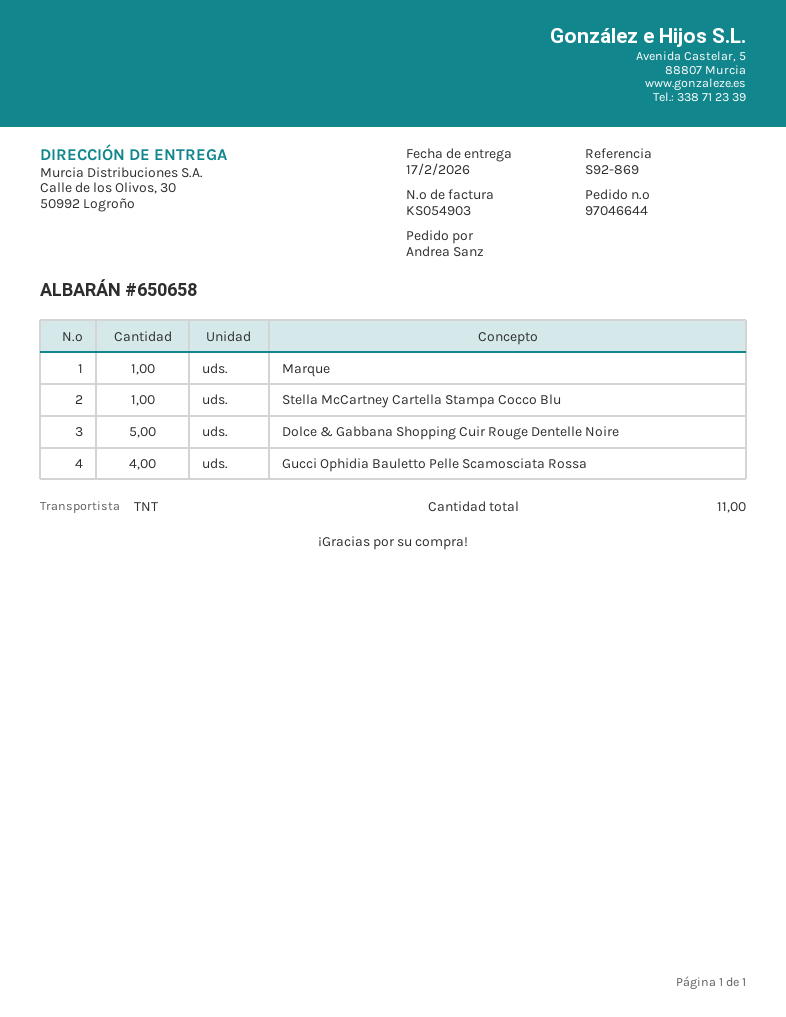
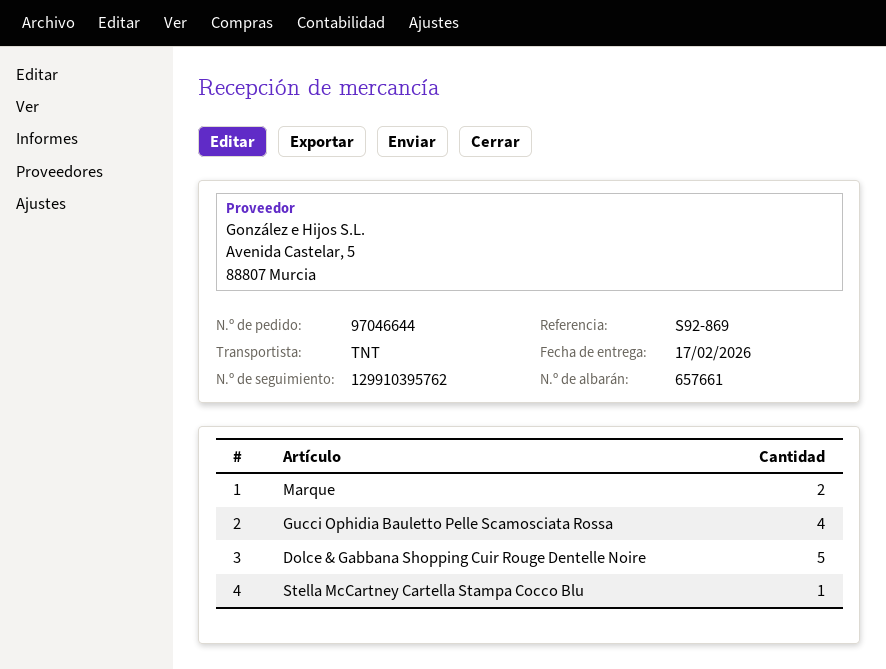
delivery note number: 650658 -> 657661
Marque: 1 -> 2

